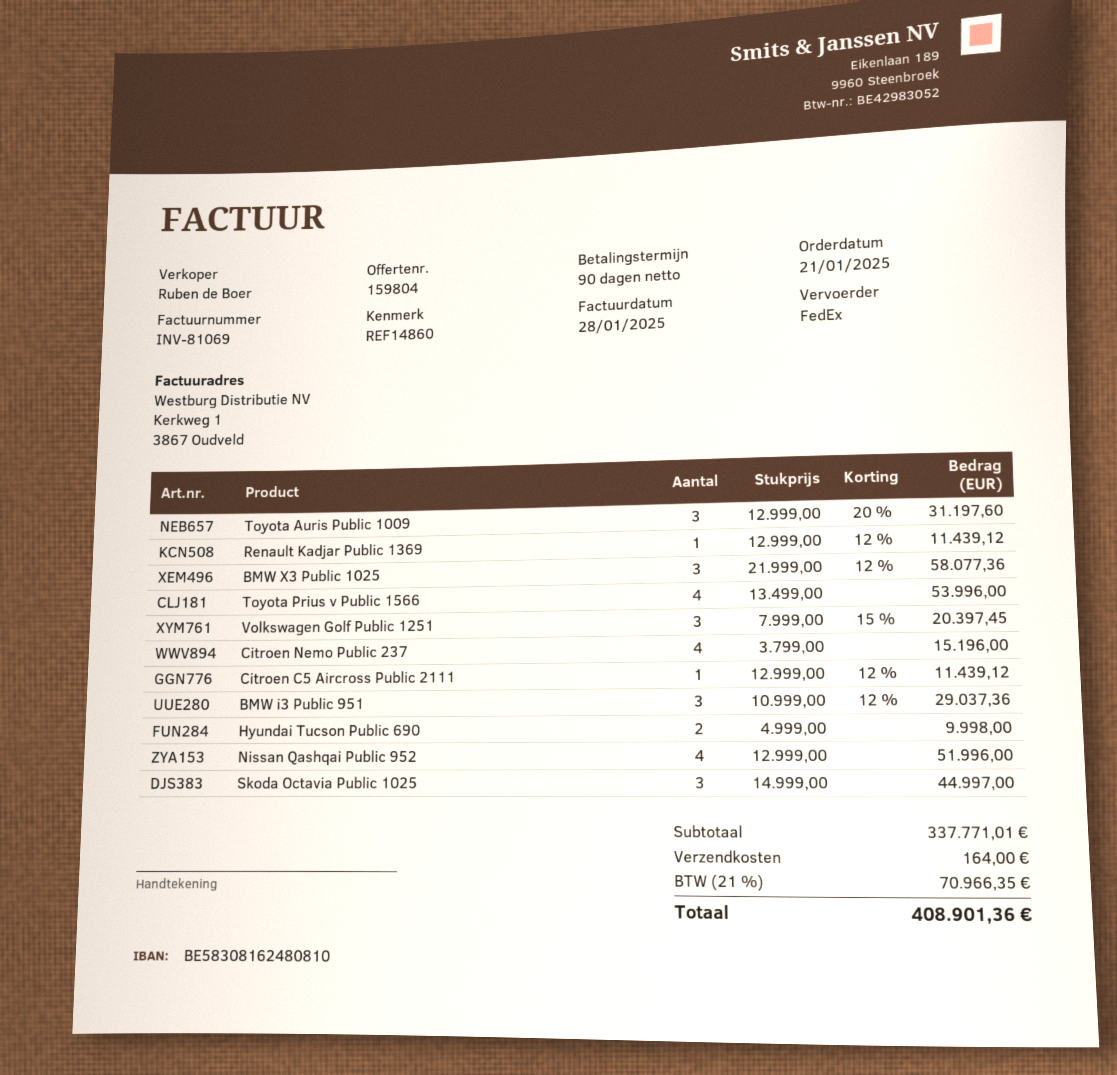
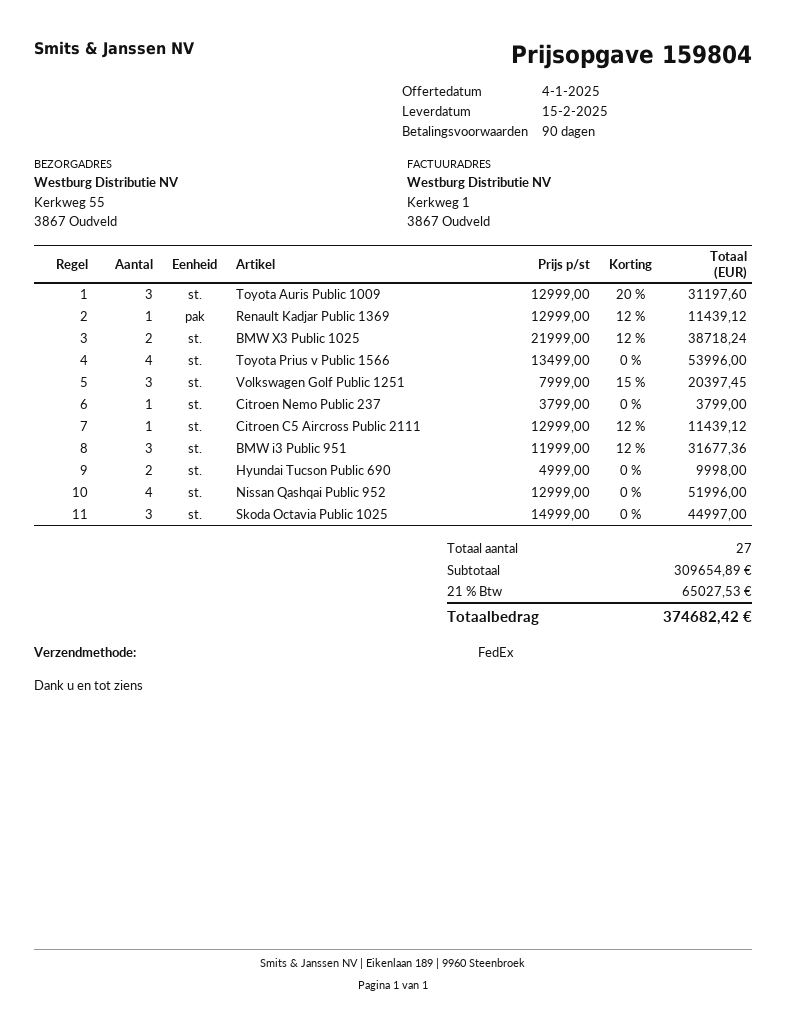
BMW X3 Public 1025: 3 x 21999.00 - 12% = 58077.36 -> 2 x 21999.00 - 12% = 38718.24
Citroen Nemo Public 237: 4 x 3799.00 = 15196.00 -> 1 x 3799.00 = 3799.00
BMW i3 Public 951: 3 x 10999.00 - 12% = 29037.36 -> 3 x 11999.00 - 12% = 31677.36
subtotal: 337771.01 -> 309654.89
shipping: 164.00 -> none
tax: 21% = 70966.35 -> 21% = 65027.53
total: 408901.36 -> 374682.42

